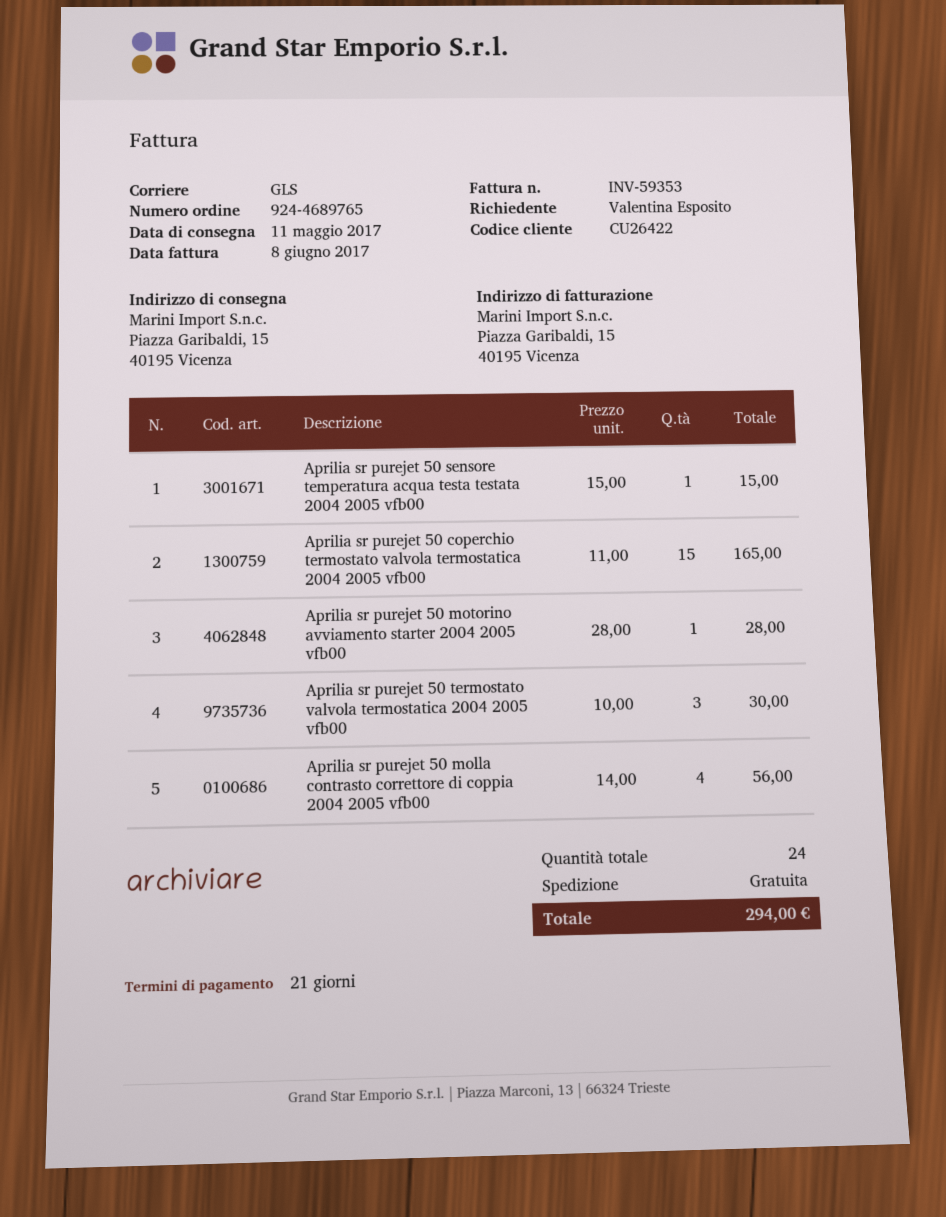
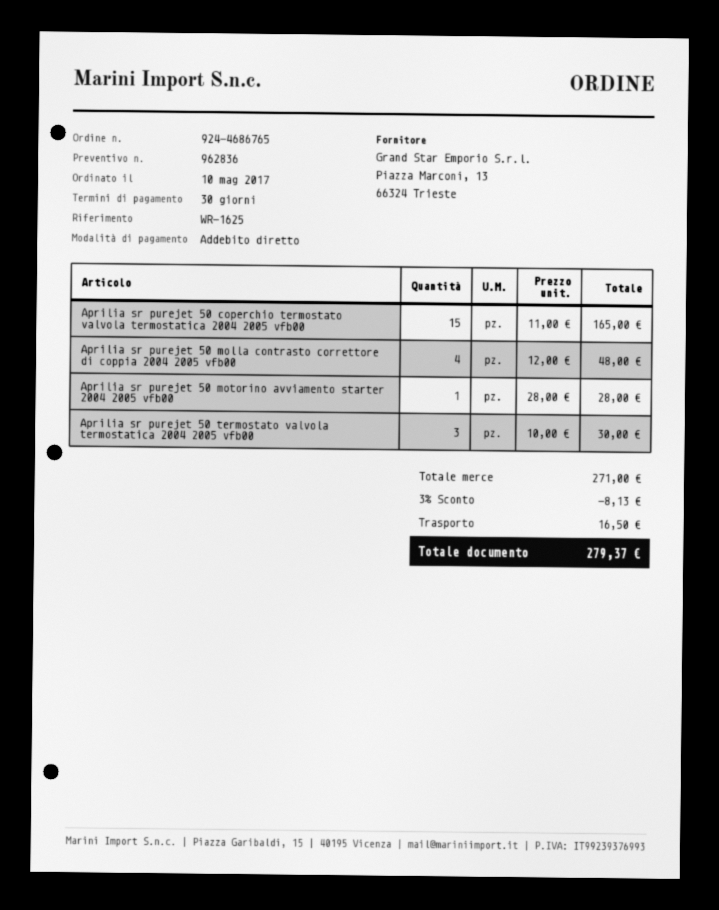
order number: 924-4689765 -> 924-4686765
payment terms: 21 days -> 30 days
Aprilia sr purejet 50 sensore temperatura acqua testa testata 2004 2005 vfb00: 1 x 15.00 = 15.00 -> none
Aprilia sr purejet 50 molla contrasto correttore di coppia 2004 2005 vfb00: 4 x 14.00 = 56.00 -> 4 x 12.00 = 48.00
discount: none -> 3% = 8.13
shipping: 0.00 -> 16.50
total: 294.00 -> 279.37

